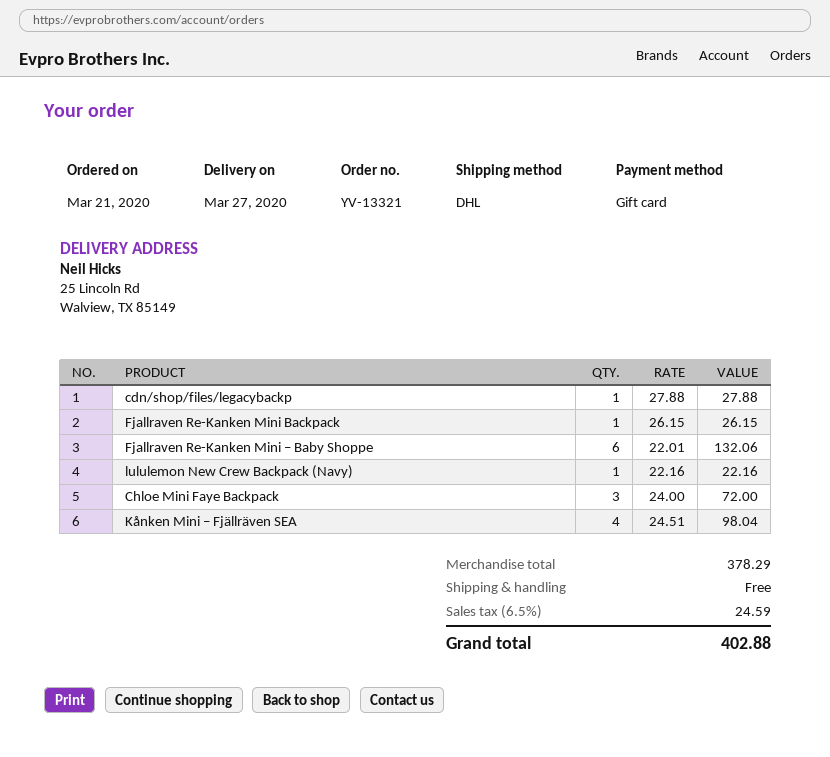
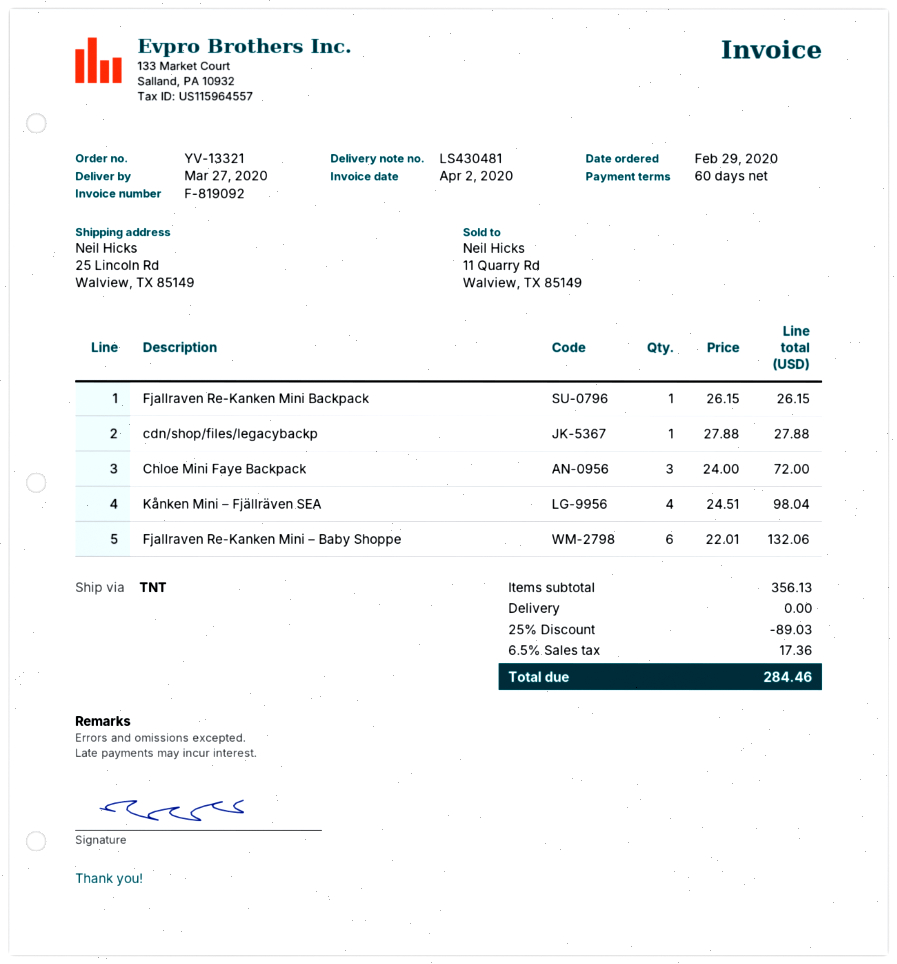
order date: 2020-03-21 -> 2020-02-29
shipping method: DHL -> TNT
lululemon New Crew Backpack (Navy): 1 x 22.16 = 22.16 -> none
subtotal: 378.29 -> 356.13
discount: none -> 25% = 89.03
tax: 6.5% = 24.59 -> 6.5% = 17.36
total: 402.88 -> 284.46

